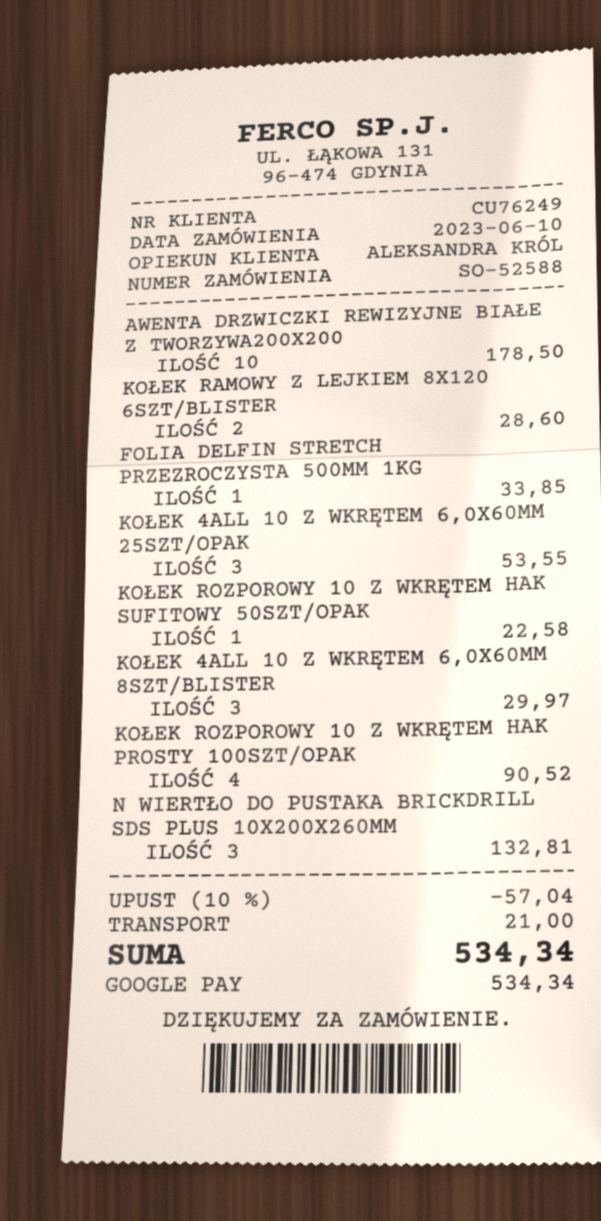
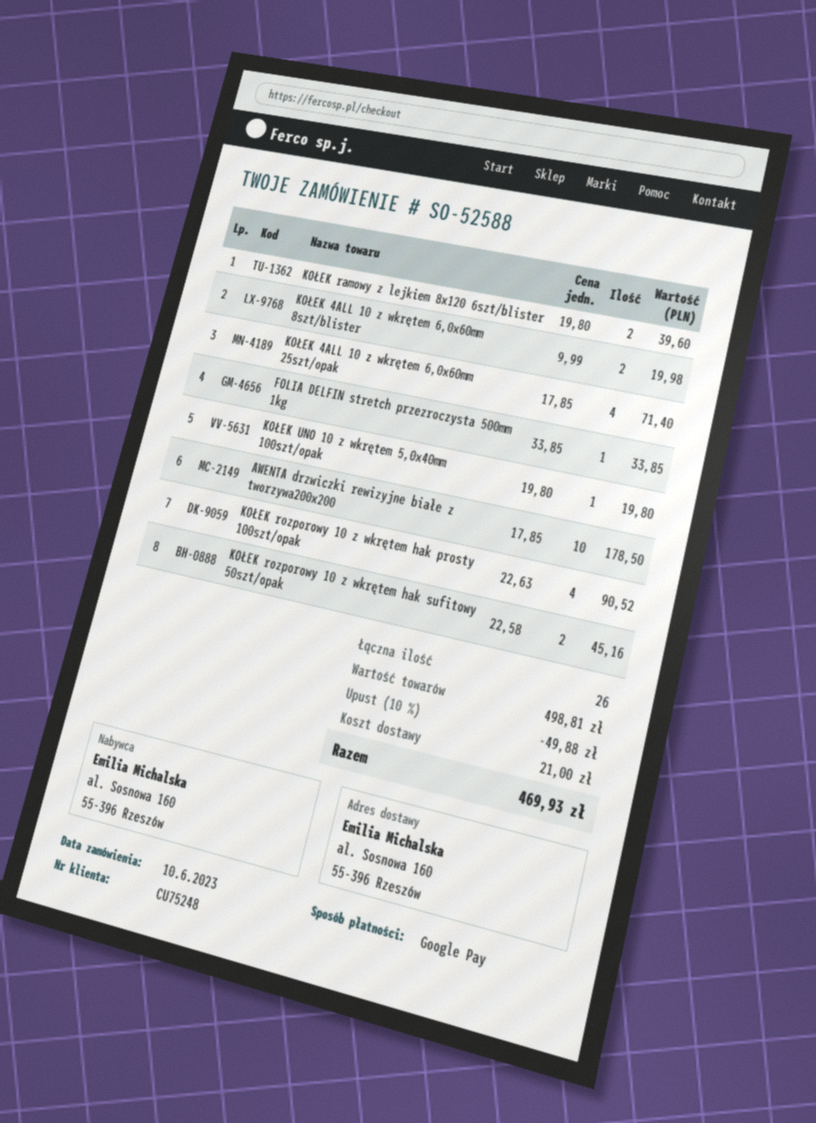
customer number: CU76249 -> CU75248
KOŁEK RAMOWY Z LEJKIEM 8X120 6SZT/BLISTER: 2 for 28.60 -> 2 for 39.60
KOŁEK 4ALL 10 Z WKRĘTEM 6,0X60MM 25SZT/OPAK: 3 for 53.55 -> 4 for 71.40
KOŁEK ROZPOROWY 10 Z WKRĘTEM HAK SUFITOWY 50SZT/OPAK: 1 for 22.58 -> 2 for 45.16
KOŁEK 4ALL 10 Z WKRĘTEM 6,0X60MM 8SZT/BLISTER: 3 for 29.97 -> 2 for 19.98
N WIERTŁO DO PUSTAKA BRICKDRILL SDS PLUS 10X200X260MM: 3 for 132.81 -> none
KOŁEK UNO 10 z wkrętem 5,0x40mm 100szt/opak: none -> 1 for 19.80
discount: 10% = 57.04 -> 10% = 49.88
total: 534.34 -> 469.93

